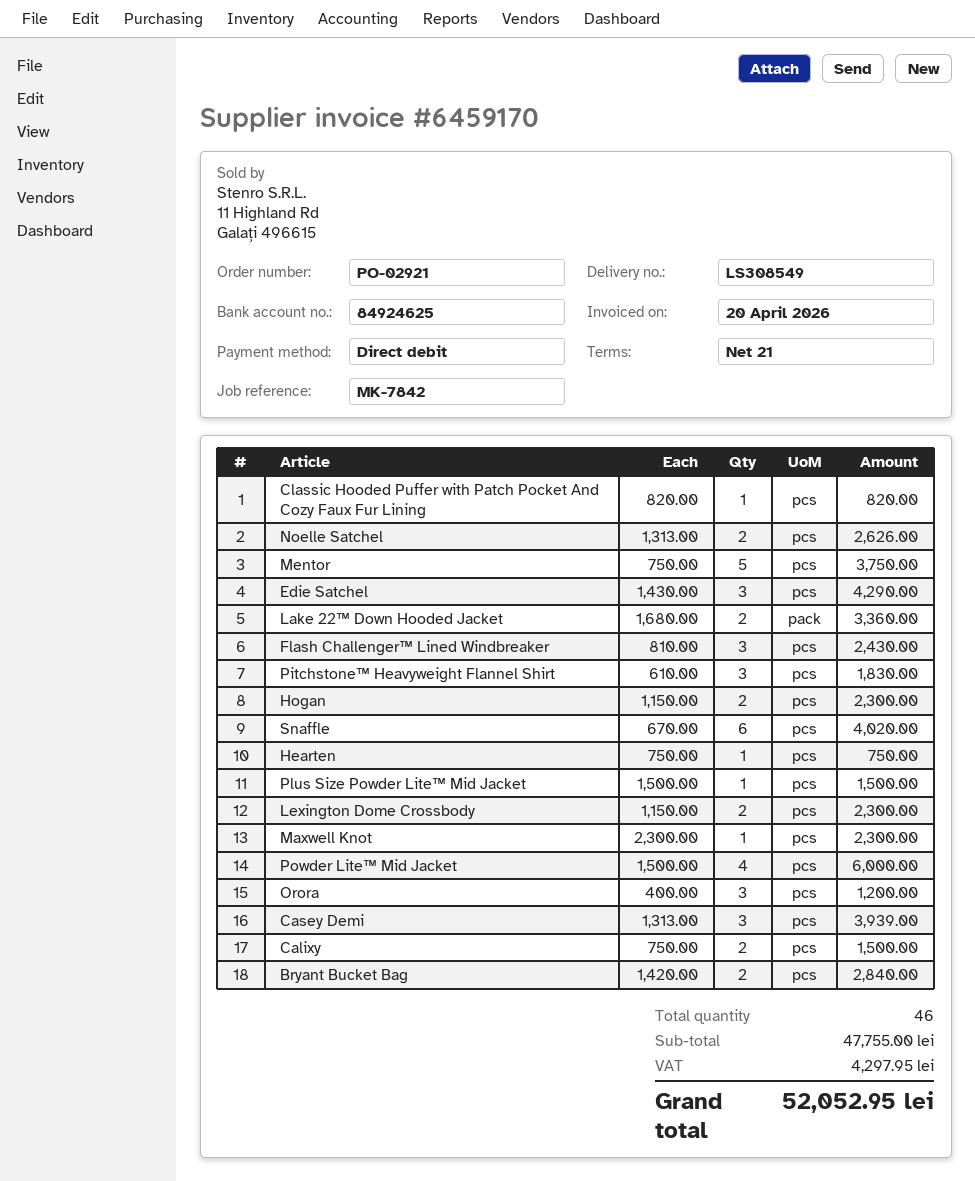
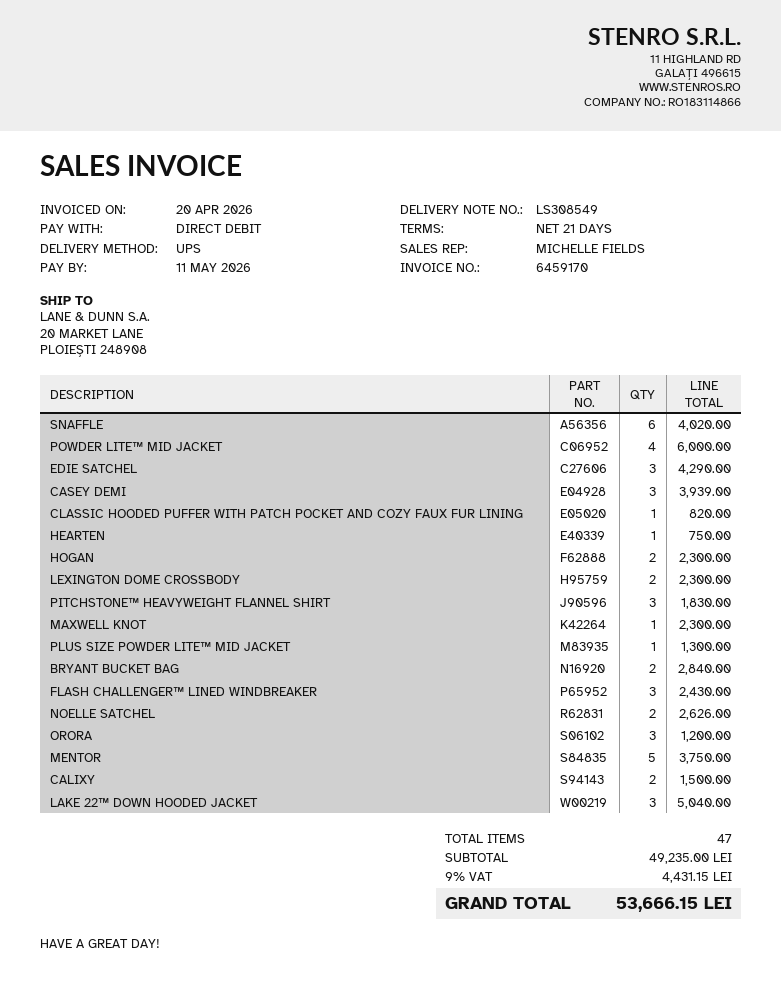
Lake 22™ Down Hooded Jacket: 2 for 3360.00 -> 3 for 5040.00
Plus Size Powder Lite™ Mid Jacket: 1 for 1500.00 -> 1 for 1300.00
total quantity: 46 -> 47
subtotal: 47755.00 -> 49235.00
tax: 4297.95 -> 4431.15
total: 52052.95 -> 53666.15

